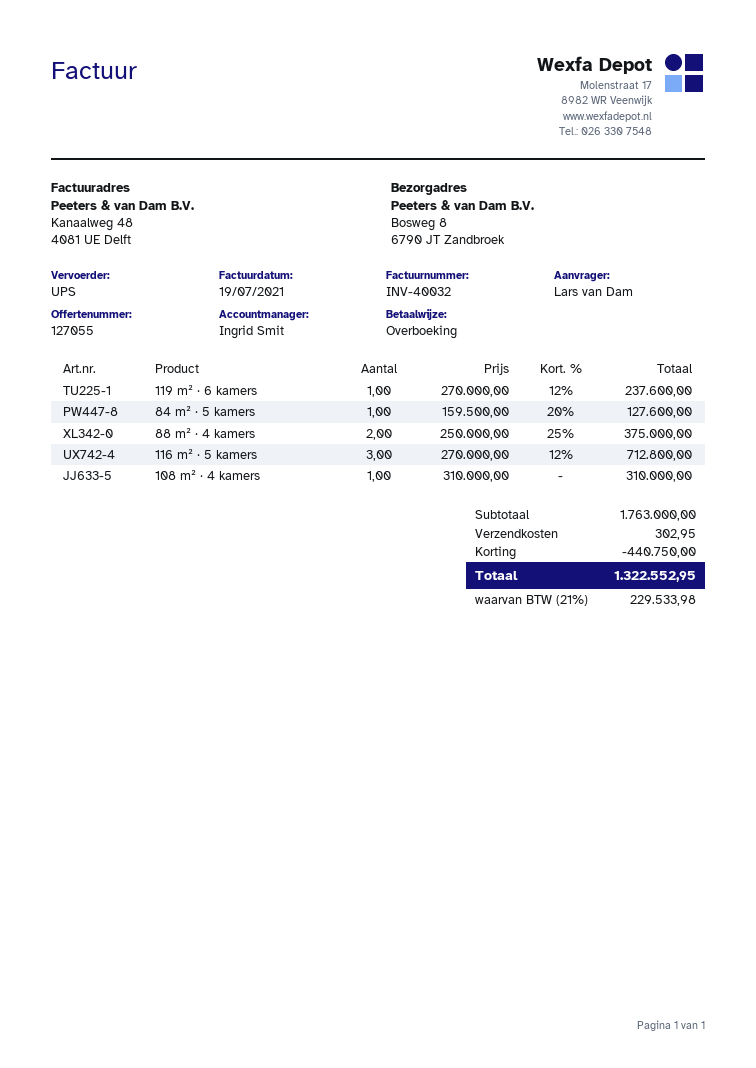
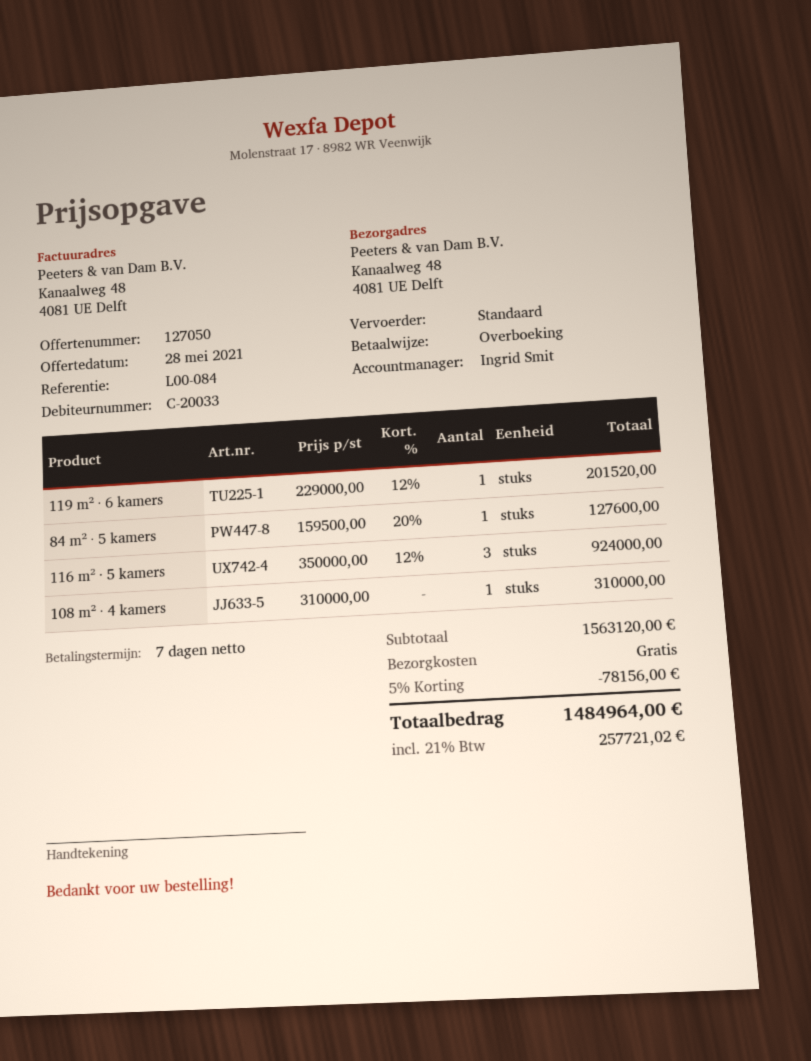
quote number: 127055 -> 127050
shipping method: UPS -> standard
ship to: Bosweg 8, 6790 JT Zandbroek -> Kanaalweg 48, 4081 UE Delft
119 m² · 6 kamers: 1 x 270000.00 - 12% = 237600.00 -> 1 x 229000.00 - 12% = 201520.00
88 m² · 4 kamers: 2 x 250000.00 - 25% = 375000.00 -> none
116 m² · 5 kamers: 3 x 270000.00 - 12% = 712800.00 -> 3 x 350000.00 - 12% = 924000.00
subtotal: 1763000.00 -> 1563120.00
discount: 440750.00 -> 78156.00
shipping: 302.95 -> 0.00
tax: 21% = 229533.98 -> 21% = 257721.02
total: 1322552.95 -> 1484964.00

